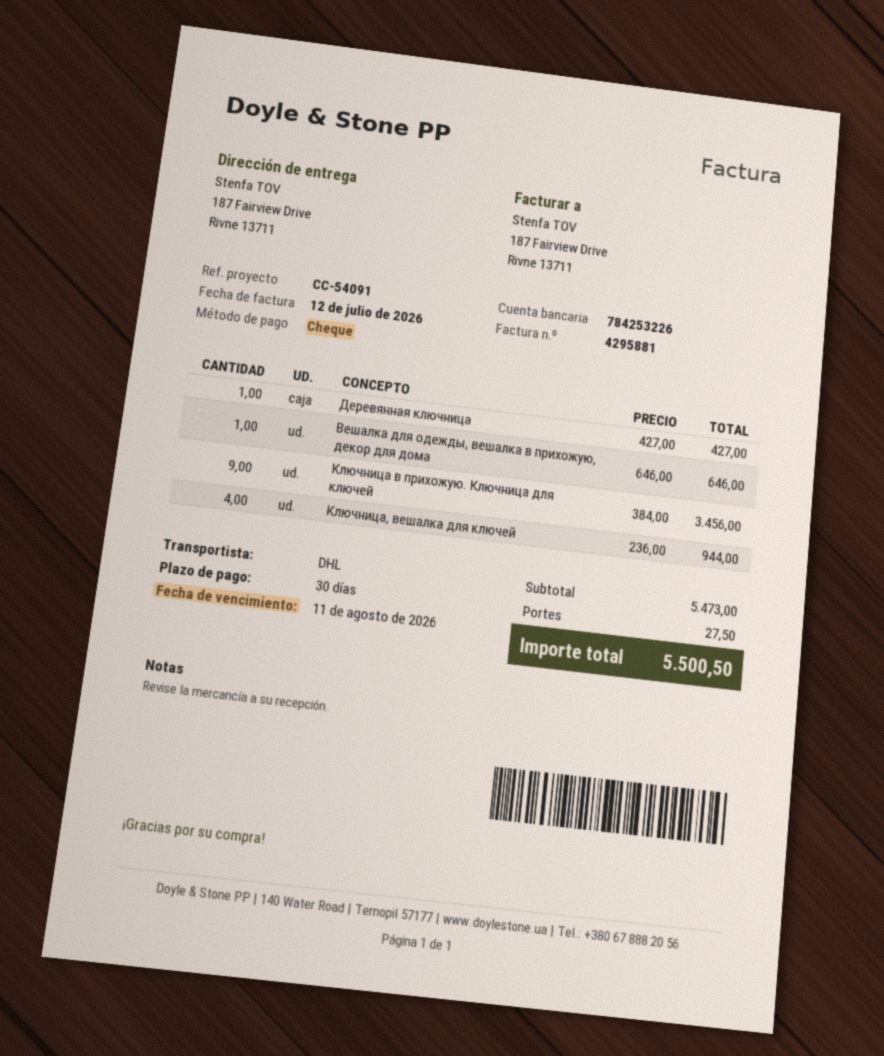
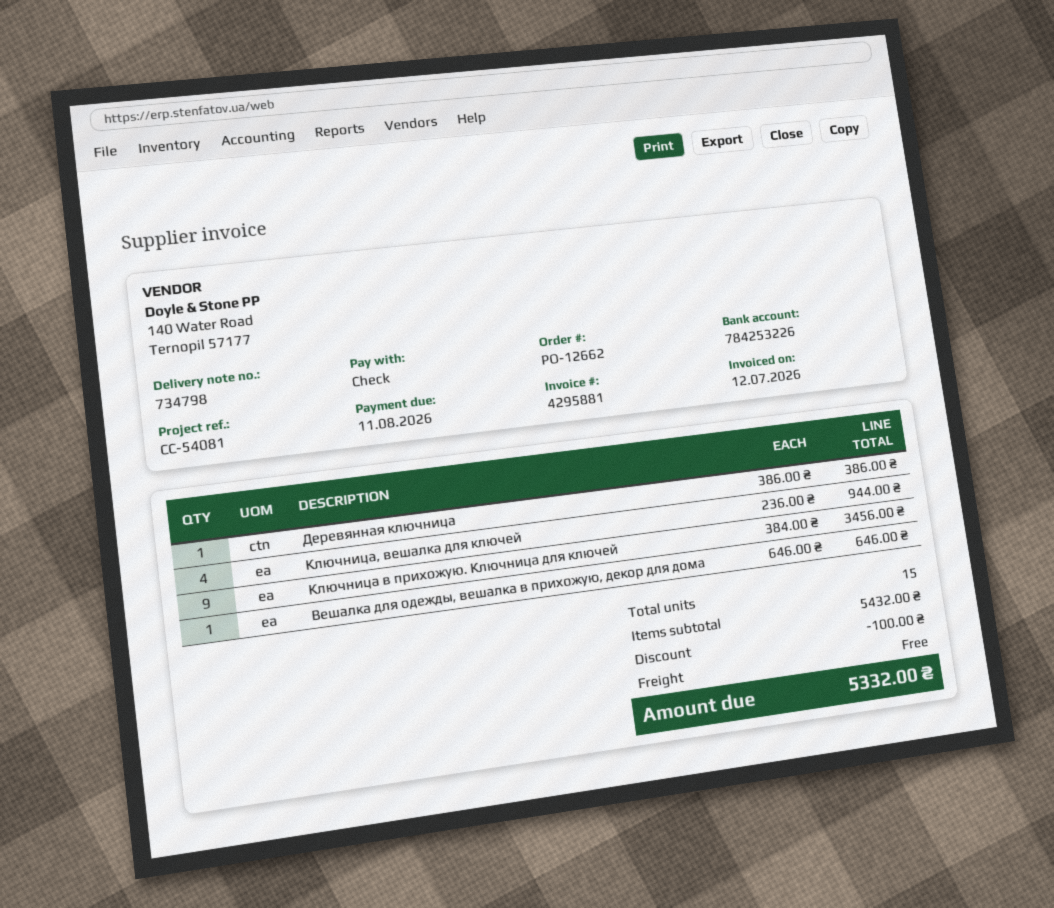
reference: CC-54091 -> CC-54081
Деревянная ключница: 1 x 427.00 = 427.00 -> 1 x 386.00 = 386.00
subtotal: 5473.00 -> 5432.00
discount: none -> 100.00
shipping: 27.50 -> 0.00
total: 5500.50 -> 5332.00

